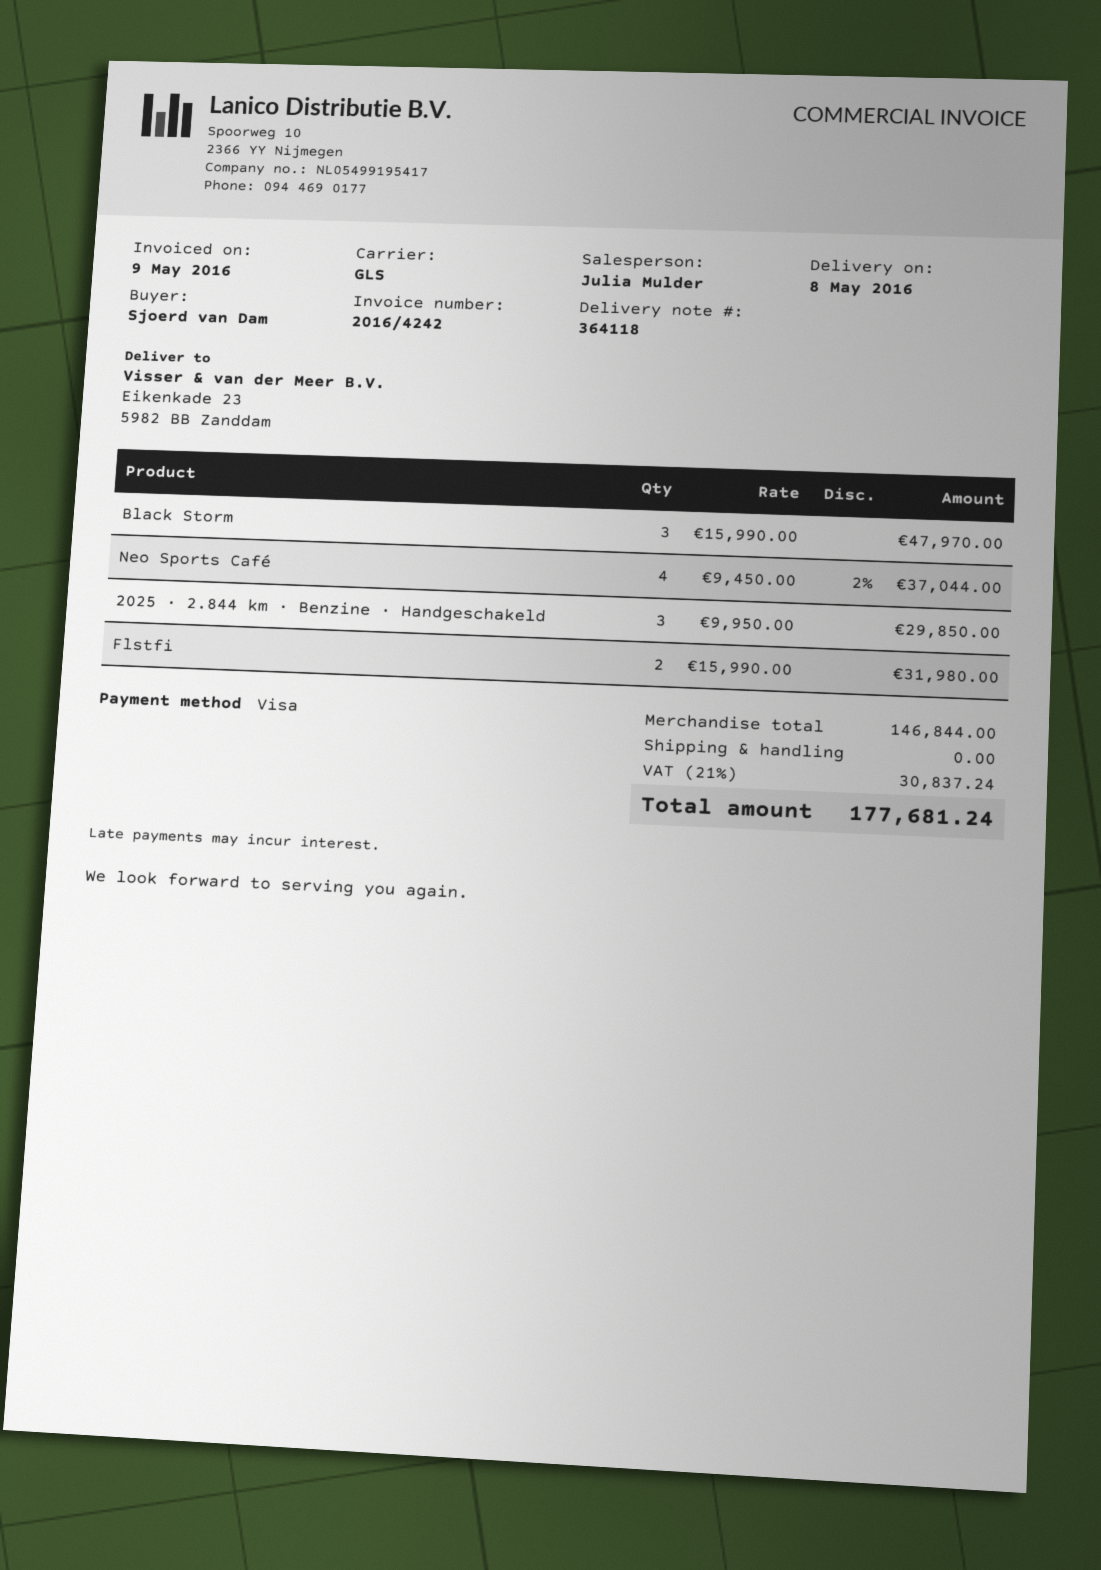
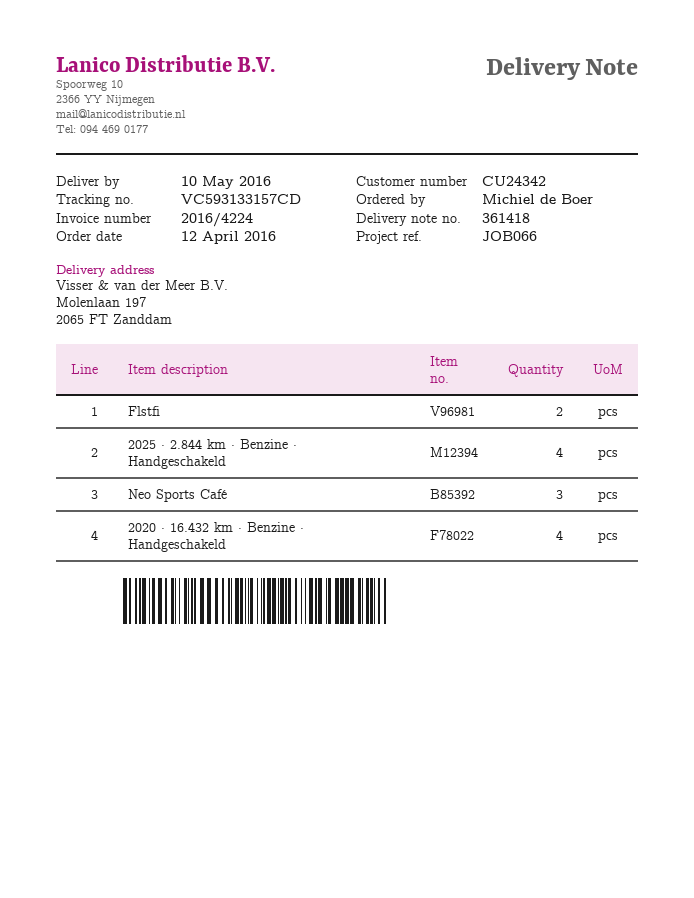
delivery note number: 364118 -> 361418
delivery date: 2016-05-08 -> 2016-05-10
invoice number: 2016/4242 -> 2016/4224
ordered by: Sjoerd van Dam -> Michiel de Boer
ship to: Eikenkade 23, 5982 BB Zanddam -> Molenlaan 197, 2065 FT Zanddam
Black Storm: 3 -> none
Neo Sports Café: 4 -> 3
2025 · 2.844 km · Benzine · Handgeschakeld: 3 -> 4
2020 · 16.432 km · Benzine · Handgeschakeld: none -> 4

